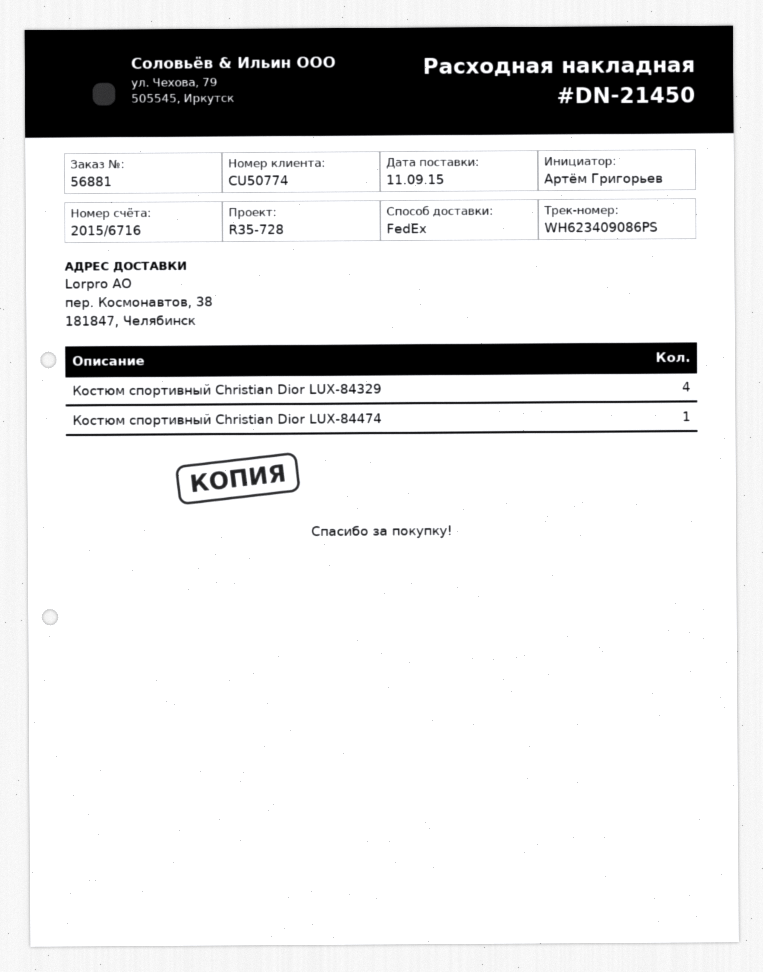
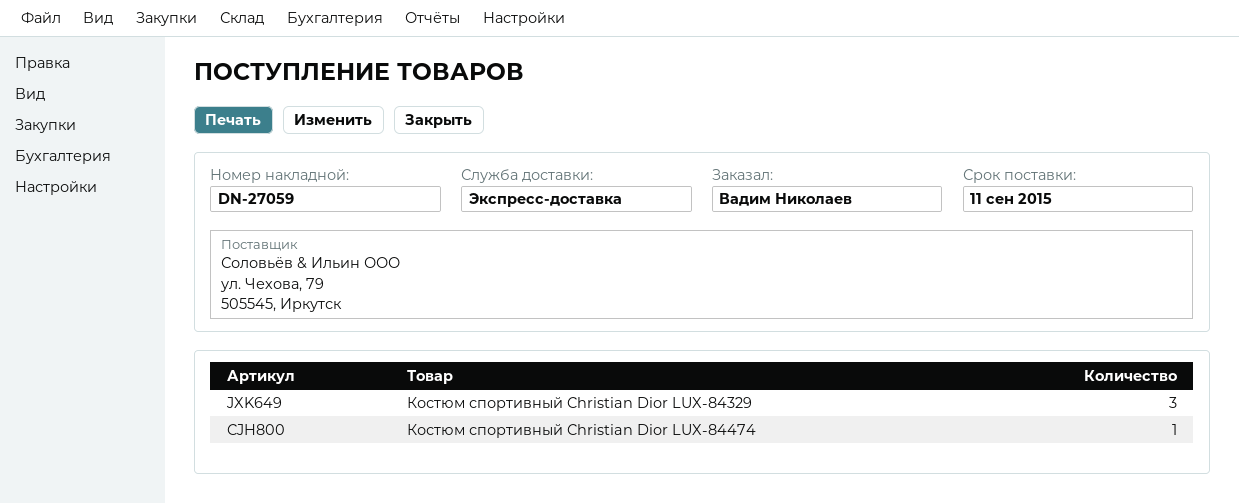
delivery note number: DN-21450 -> DN-27059
ordered by: Артём Григорьев -> Вадим Николаев
shipping method: FedEx -> express
Костюм спортивный Christian Dior LUX-84329: 4 -> 3

